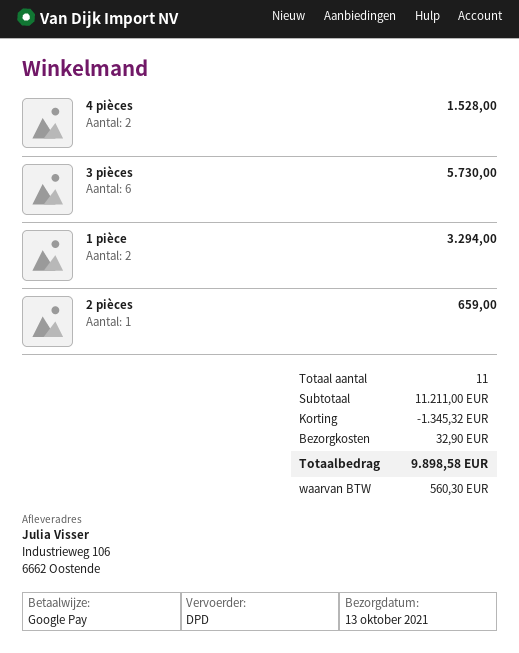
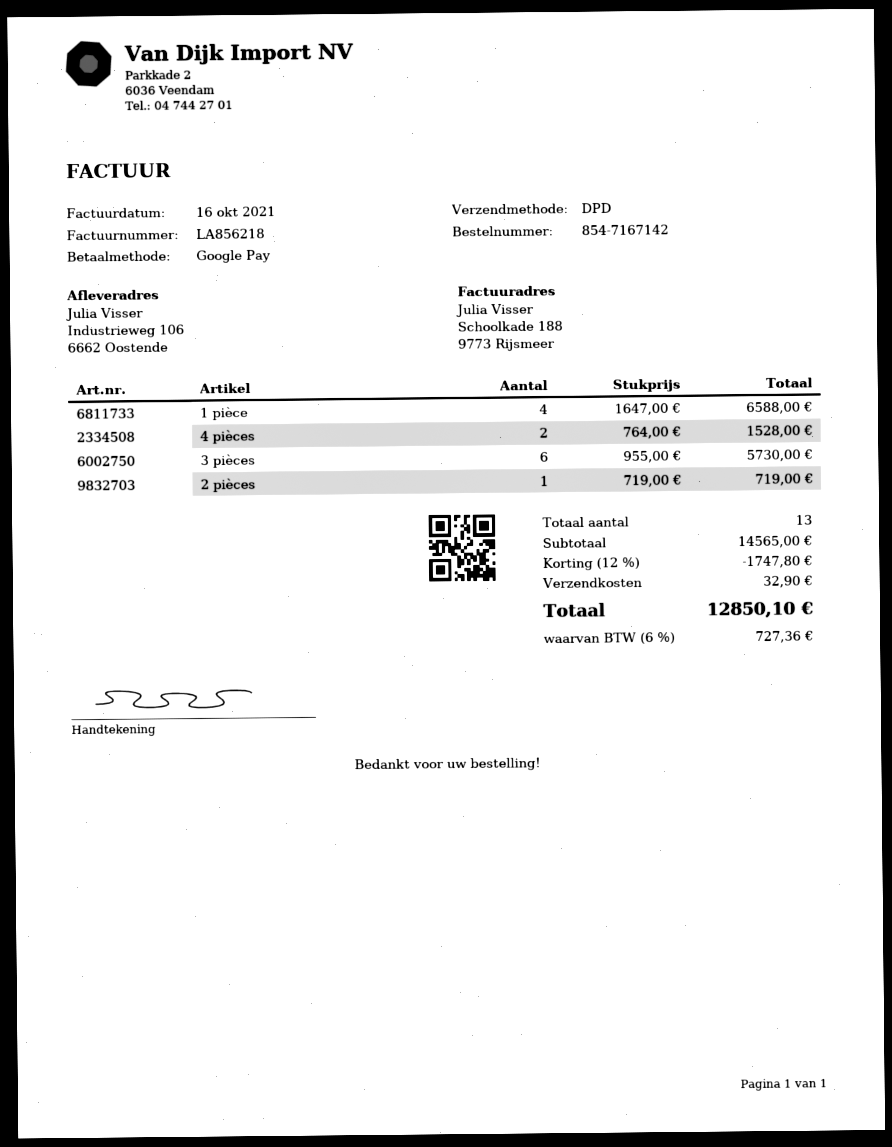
1 pièce: 2 for 3294.00 -> 4 for 6588.00
2 pièces: 1 for 659.00 -> 1 for 719.00
total quantity: 11 -> 13
subtotal: 11211.00 -> 14565.00
discount: 1345.32 -> 1747.80
tax: 560.30 -> 727.36
total: 9898.58 -> 12850.10

